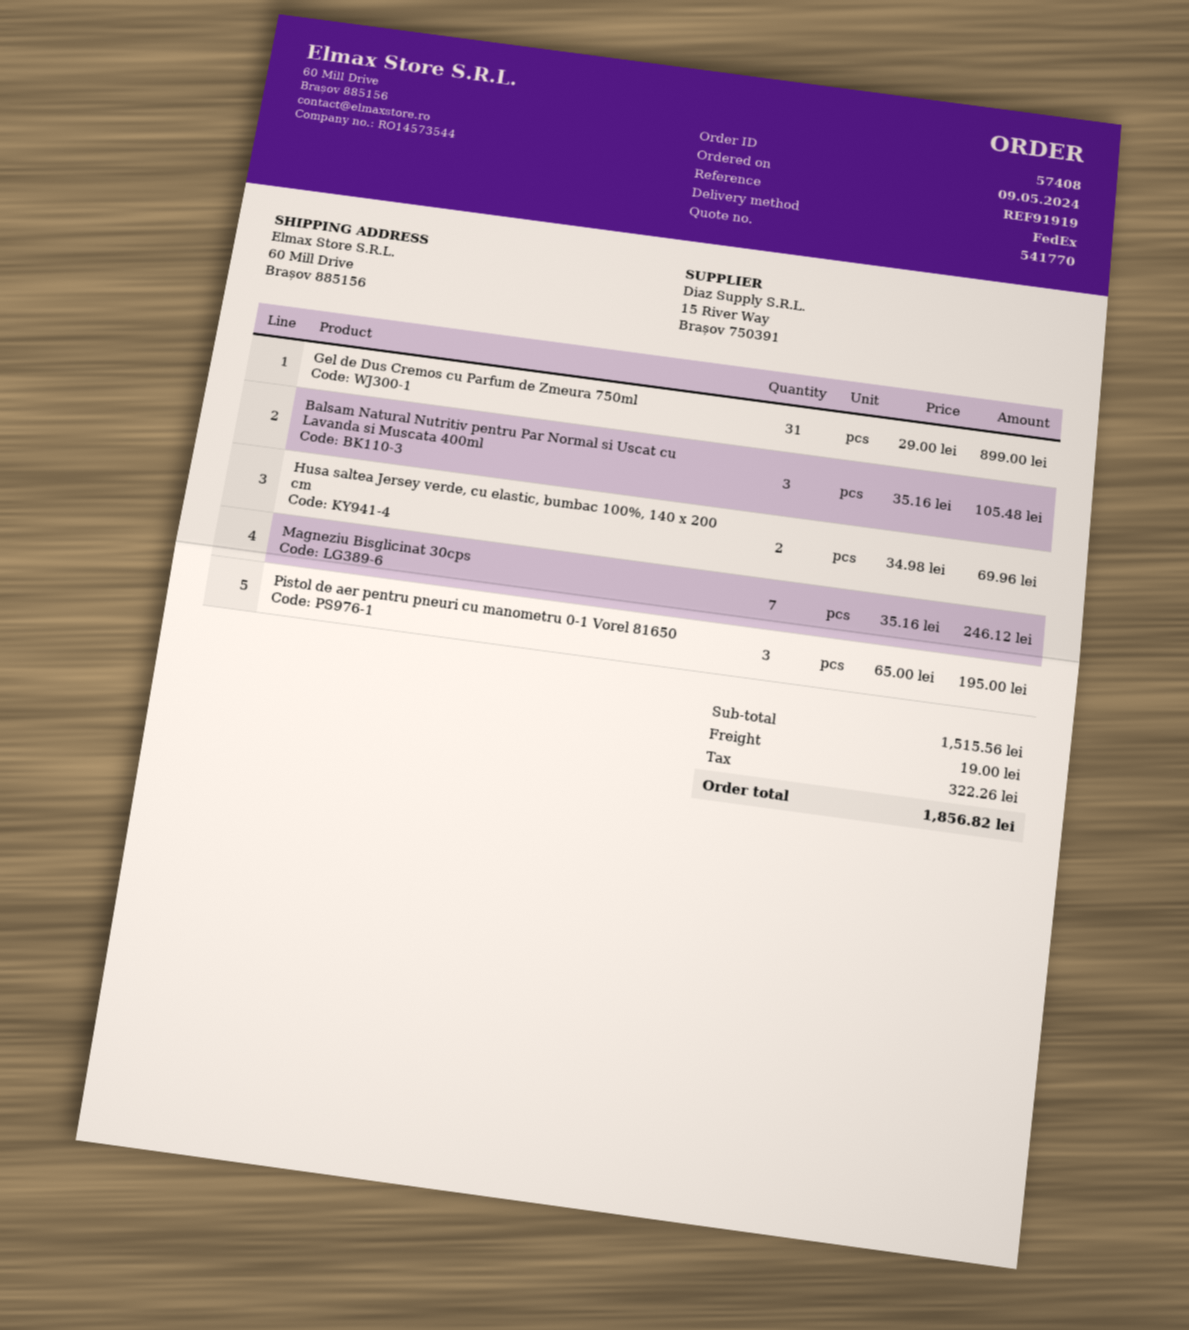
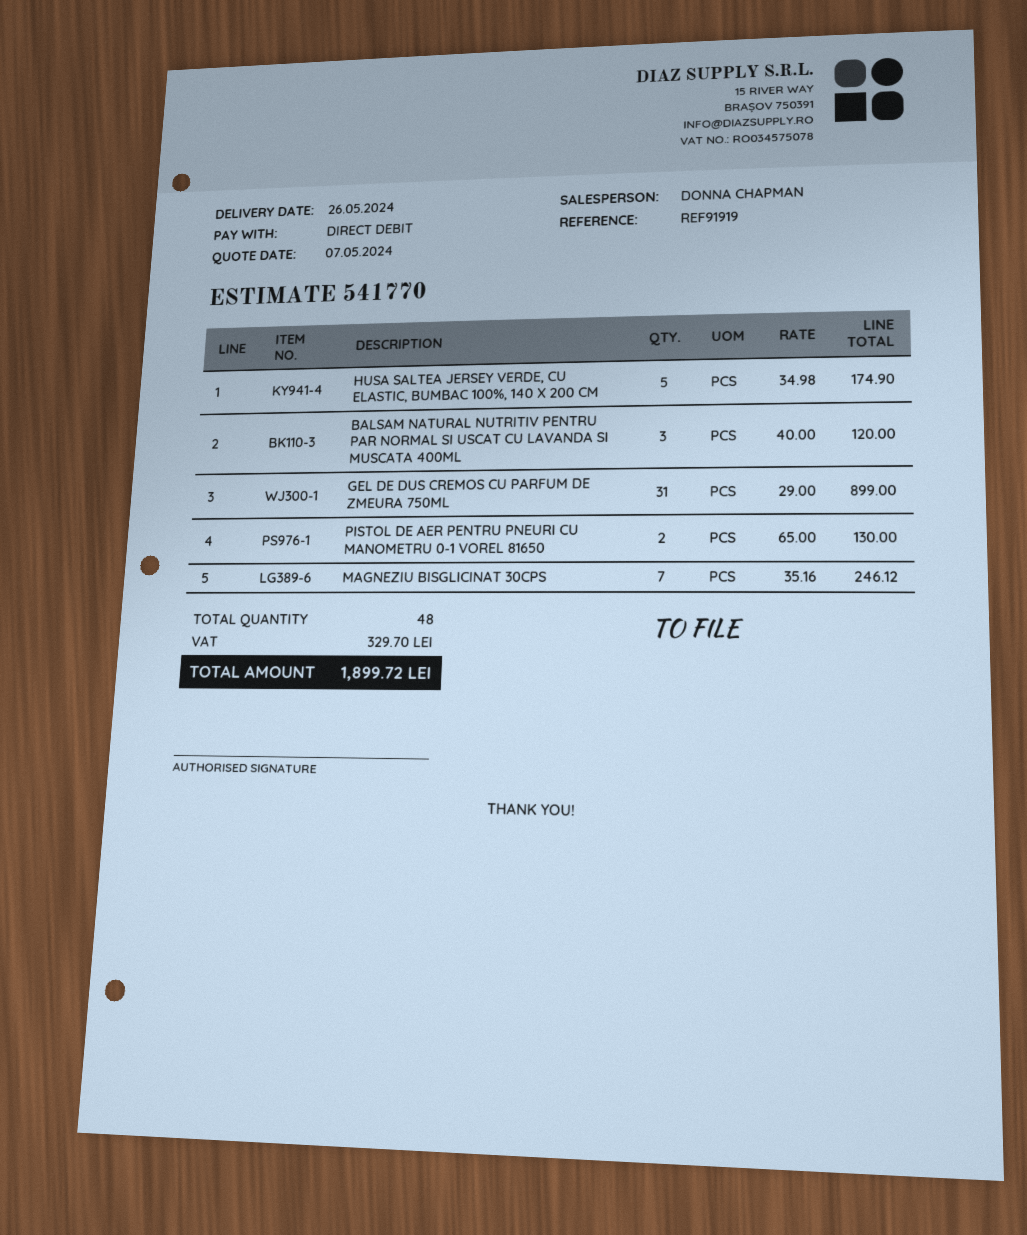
Balsam Natural Nutritiv pentru Par Normal si Uscat cu Lavanda si Muscata 400ml: 3 x 35.16 = 105.48 -> 3 x 40.00 = 120.00
Husa saltea Jersey verde, cu elastic, bumbac 100%, 140 x 200 cm: 2 x 34.98 = 69.96 -> 5 x 34.98 = 174.90
Pistol de aer pentru pneuri cu manometru 0-1 Vorel 81650: 3 x 65.00 = 195.00 -> 2 x 65.00 = 130.00
shipping: 19.00 -> none
tax: 322.26 -> 329.70
total: 1856.82 -> 1899.72

